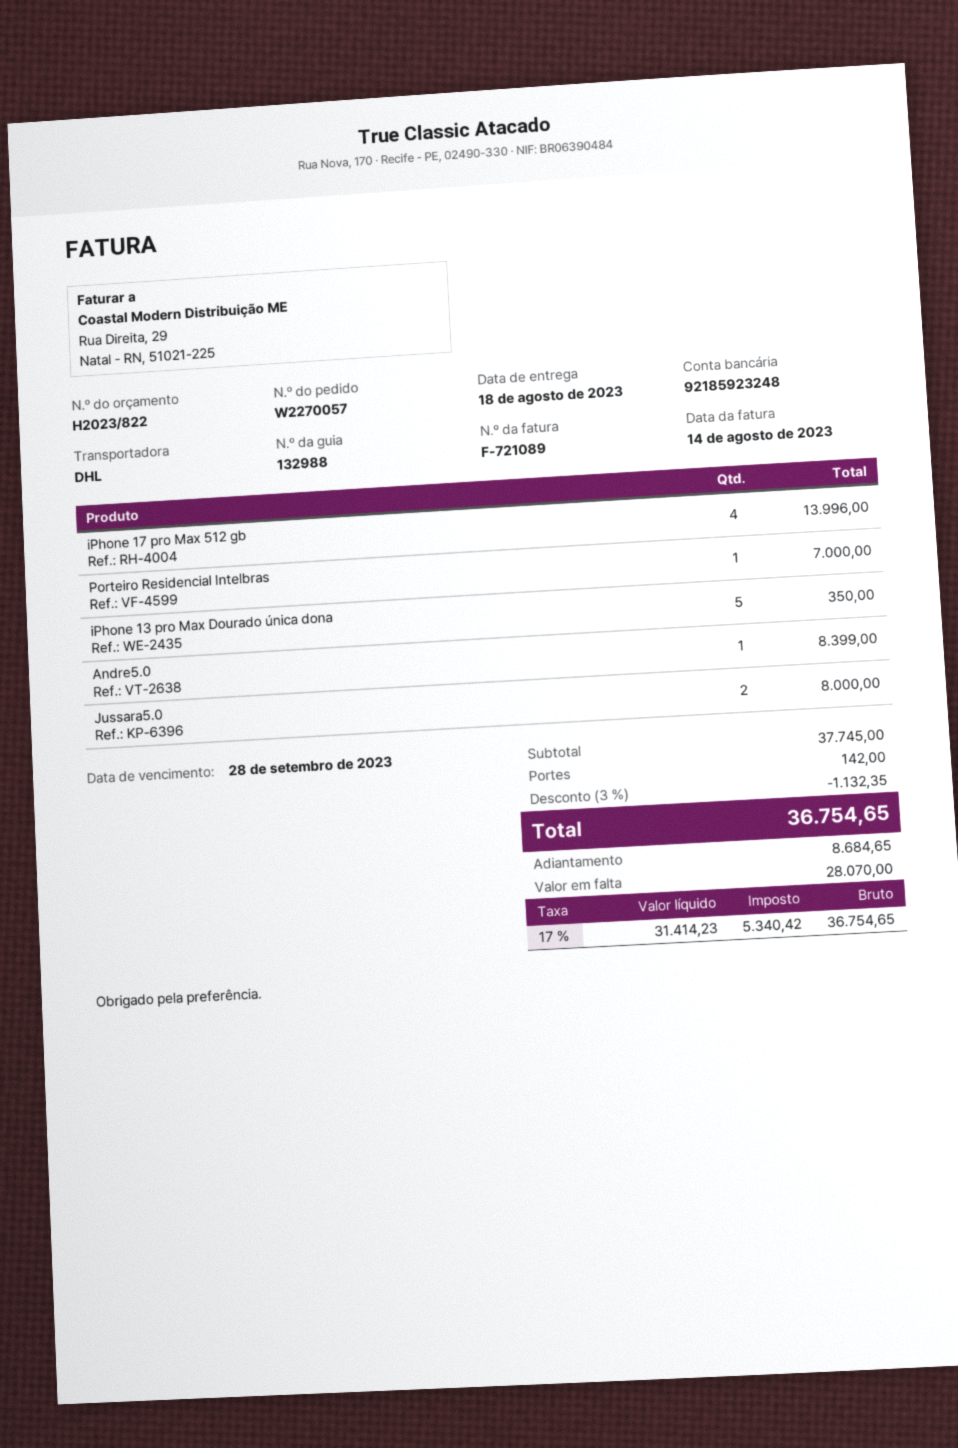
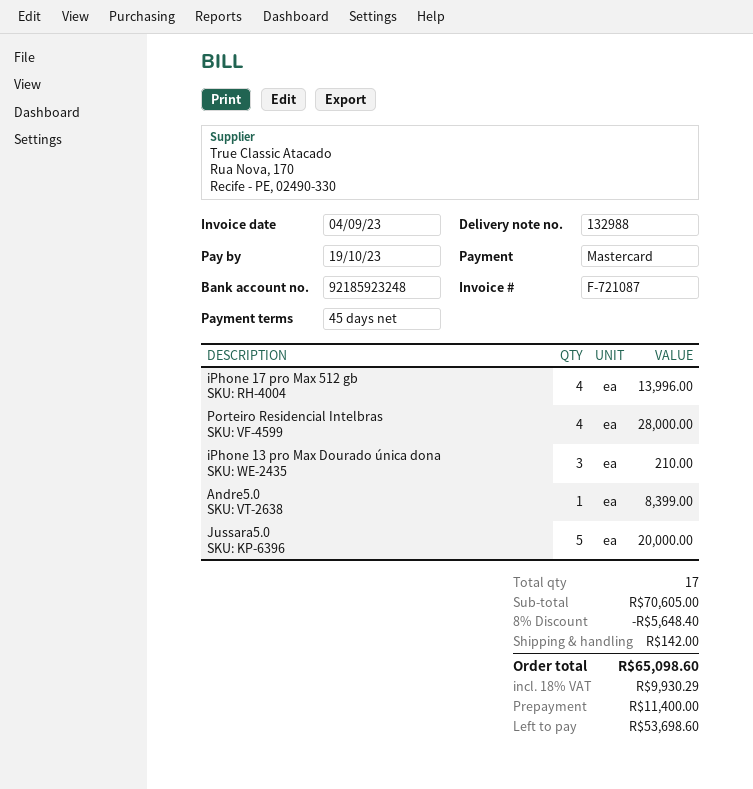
invoice number: F-721089 -> F-721087
invoice date: 2023-08-14 -> 2023-09-04
due date: 2023-09-28 -> 2023-10-19
Porteiro Residencial Intelbras: 1 for 7000.00 -> 4 for 28000.00
iPhone 13 pro Max Dourado única dona: 5 for 350.00 -> 3 for 210.00
Jussara5.0: 2 for 8000.00 -> 5 for 20000.00
subtotal: 37745.00 -> 70605.00
discount: 3% = 1132.35 -> 8% = 5648.40
tax: 17% = 5340.42 -> 18% = 9930.29
total: 36754.65 -> 65098.60
deposit: 8684.65 -> 11400.00
balance: 28070.00 -> 53698.60

